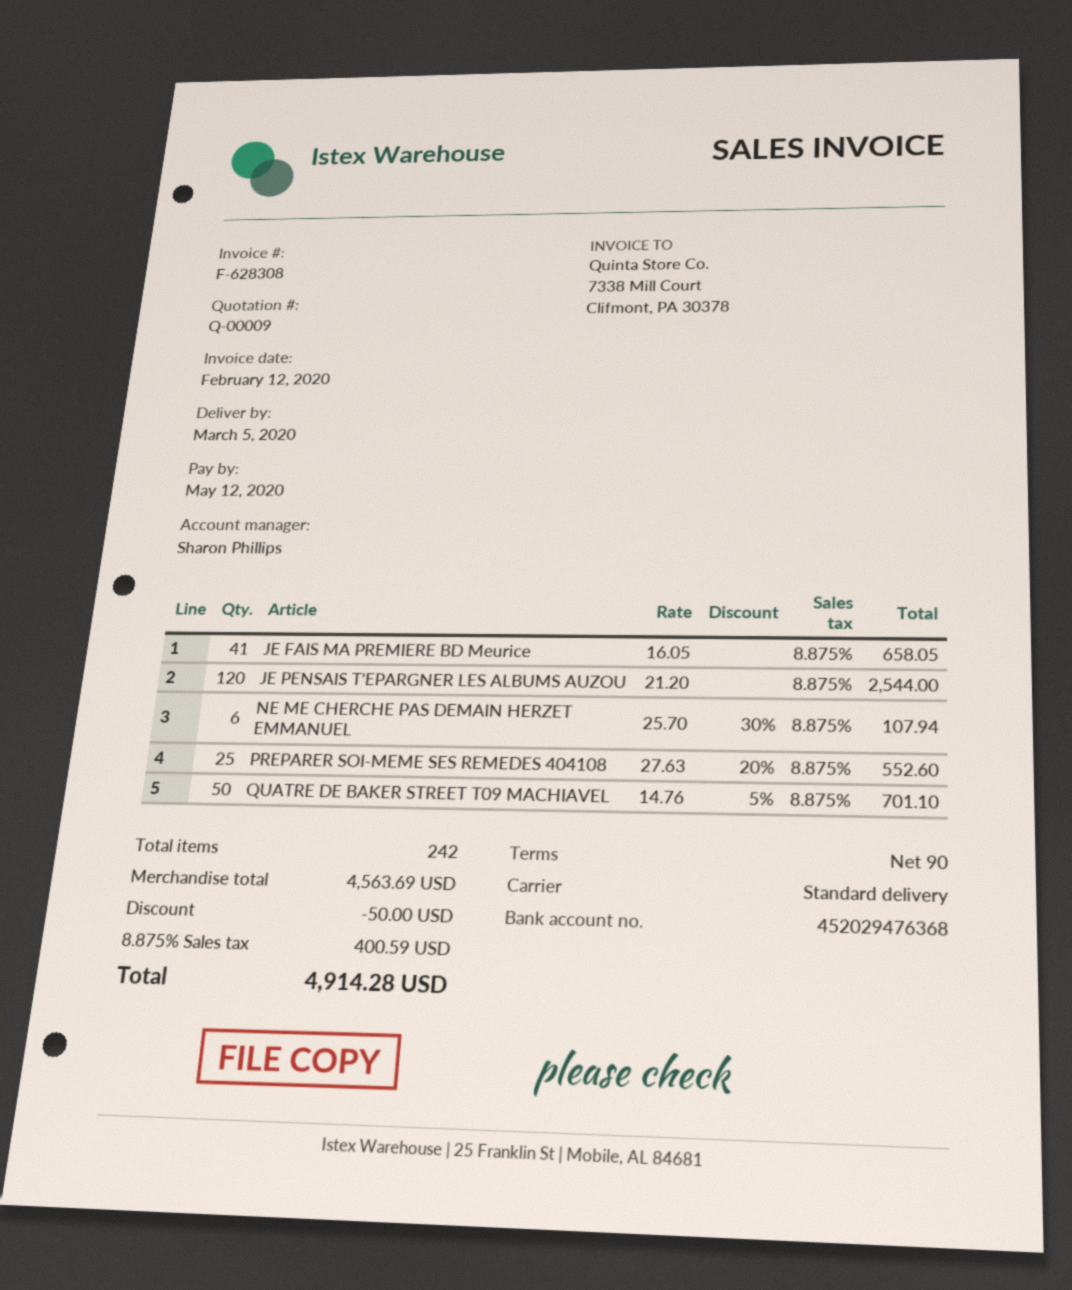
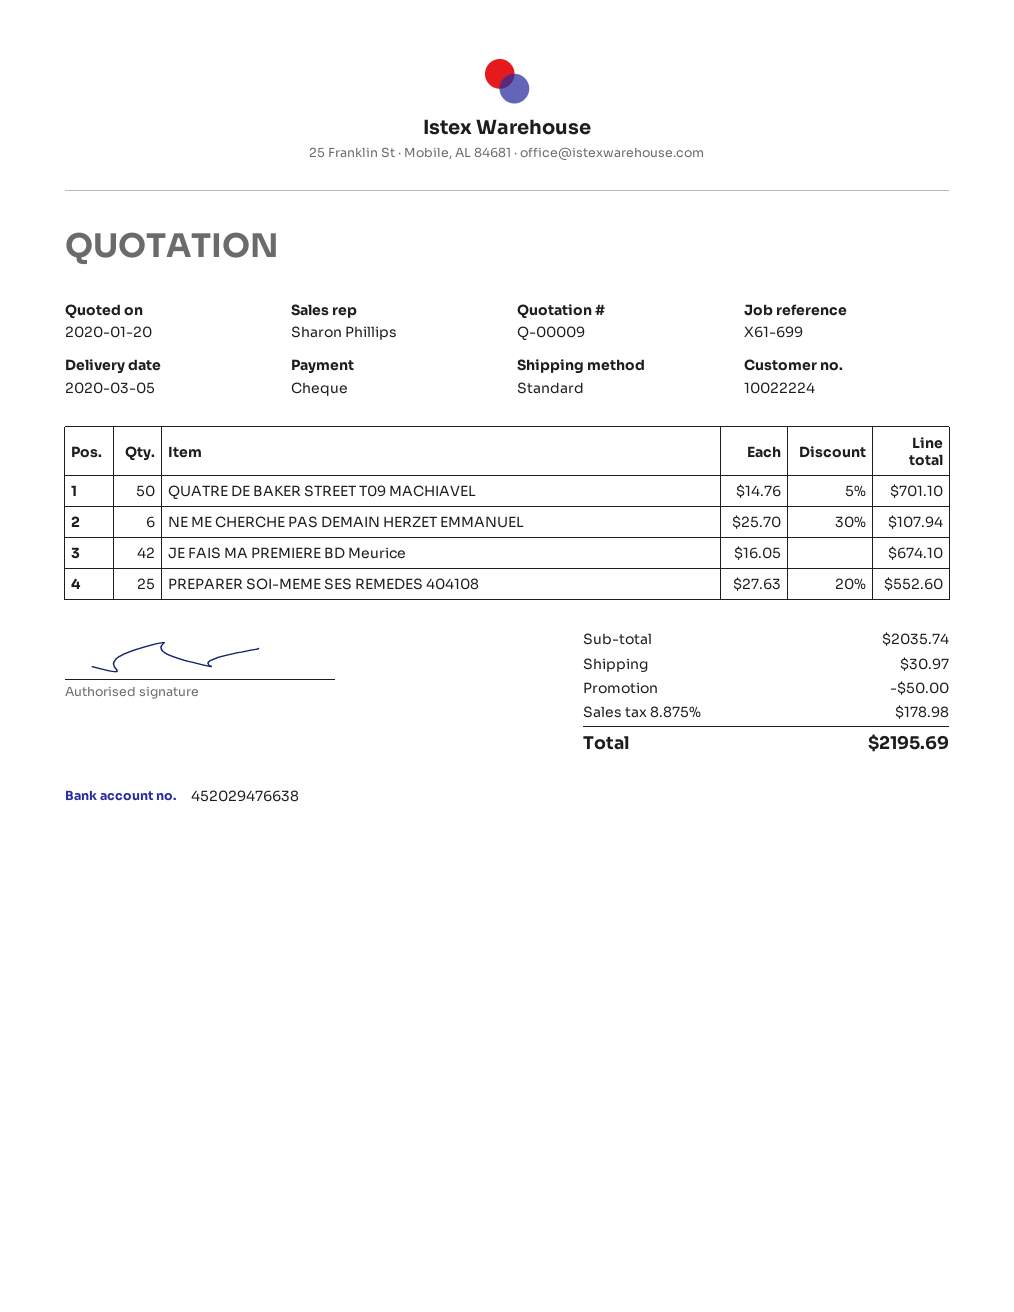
bank account: 452029476368 -> 452029476638
JE FAIS MA PREMIERE BD Meurice: 41 x 16.05 = 658.05 -> 42 x 16.05 = 674.10
JE PENSAIS T'EPARGNER LES ALBUMS AUZOU: 120 x 21.20 = 2544.00 -> none
subtotal: 4563.69 -> 2035.74
shipping: none -> 30.97
tax: 8.875% = 400.59 -> 8.875% = 178.98
total: 4914.28 -> 2195.69

